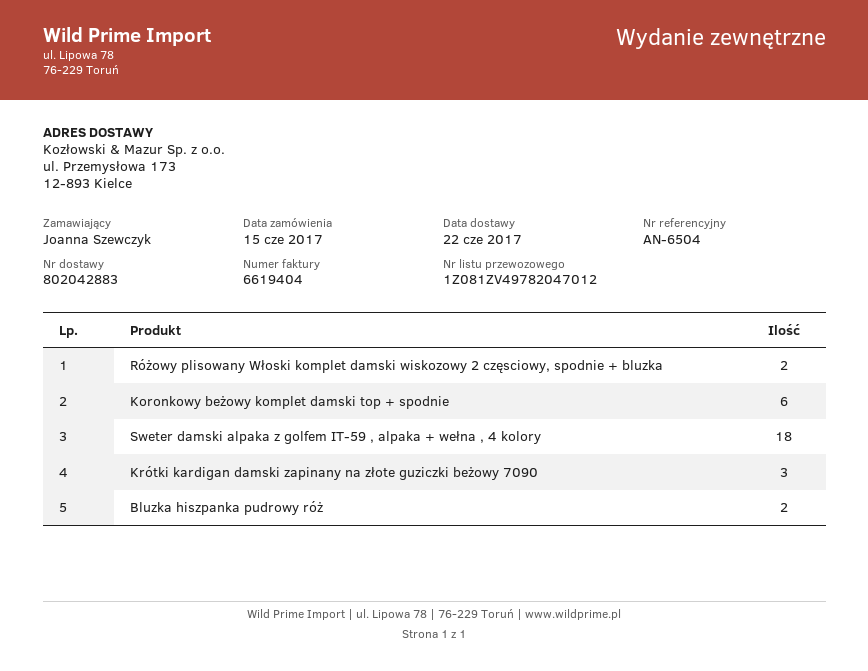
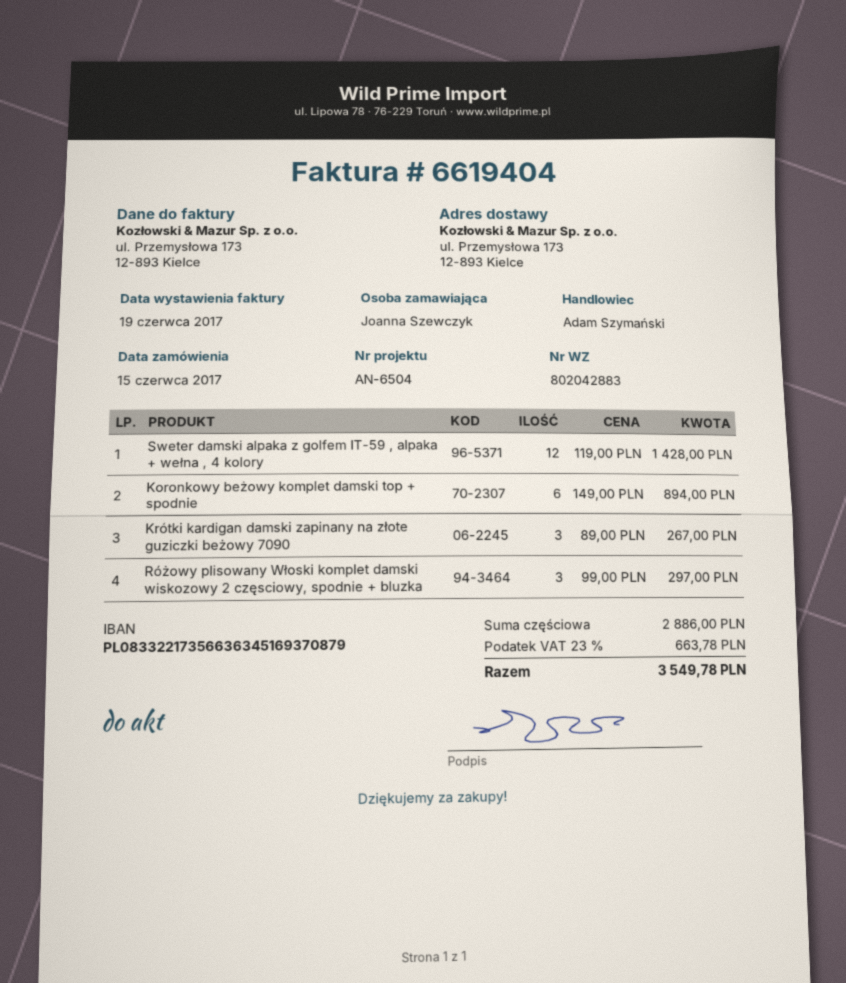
Różowy plisowany Włoski komplet damski wiskozowy 2 częsciowy, spodnie + bluzka: 2 -> 3
Sweter damski alpaka z golfem IT-59 , alpaka + wełna , 4 kolory: 18 -> 12
Bluzka hiszpanka pudrowy róż: 2 -> none

